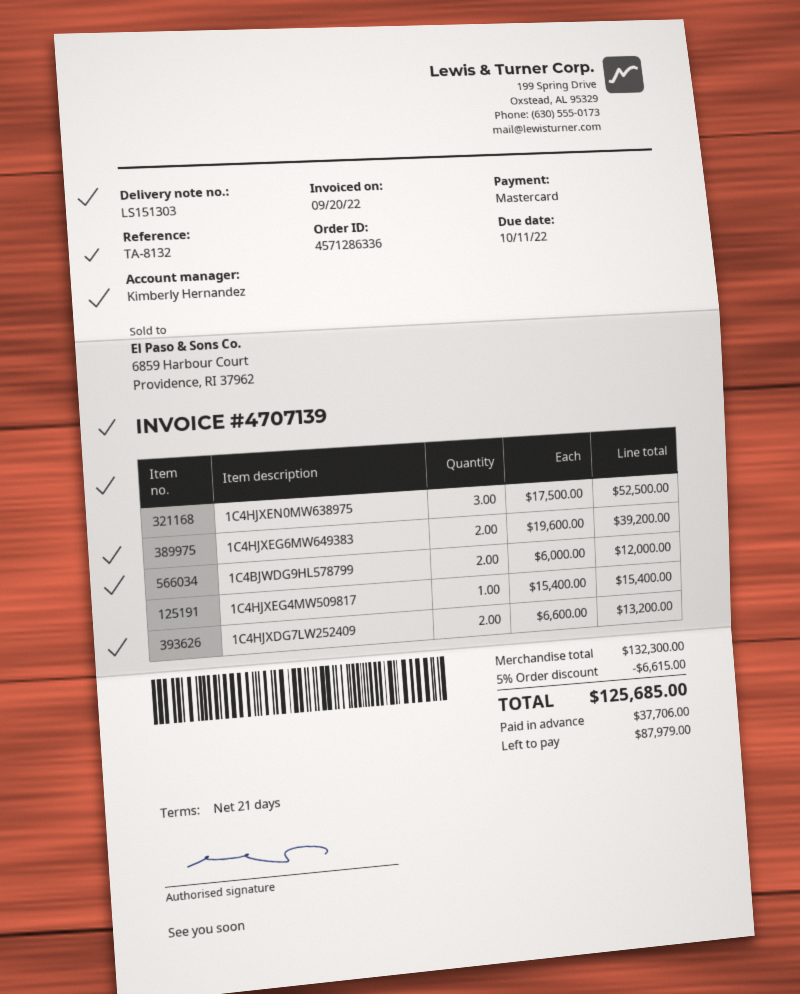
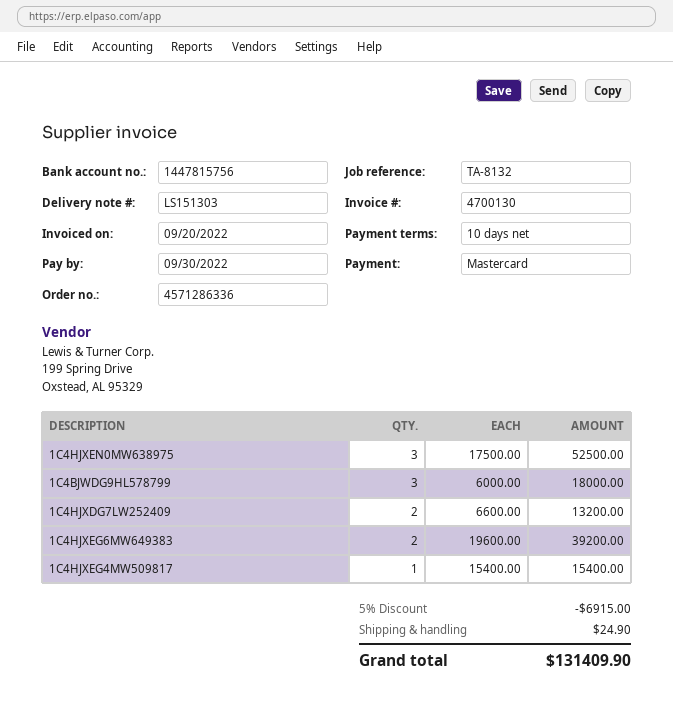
invoice number: 4707139 -> 4700130
payment terms: 21 days -> 10 days
due date: 2022-10-11 -> 2022-09-30
1C4BJWDG9HL578799: 2 x 6000.00 = 12000.00 -> 3 x 6000.00 = 18000.00
discount: 5% = 6615.00 -> 5% = 6915.00
shipping: none -> 24.90
total: 125685.00 -> 131409.90

